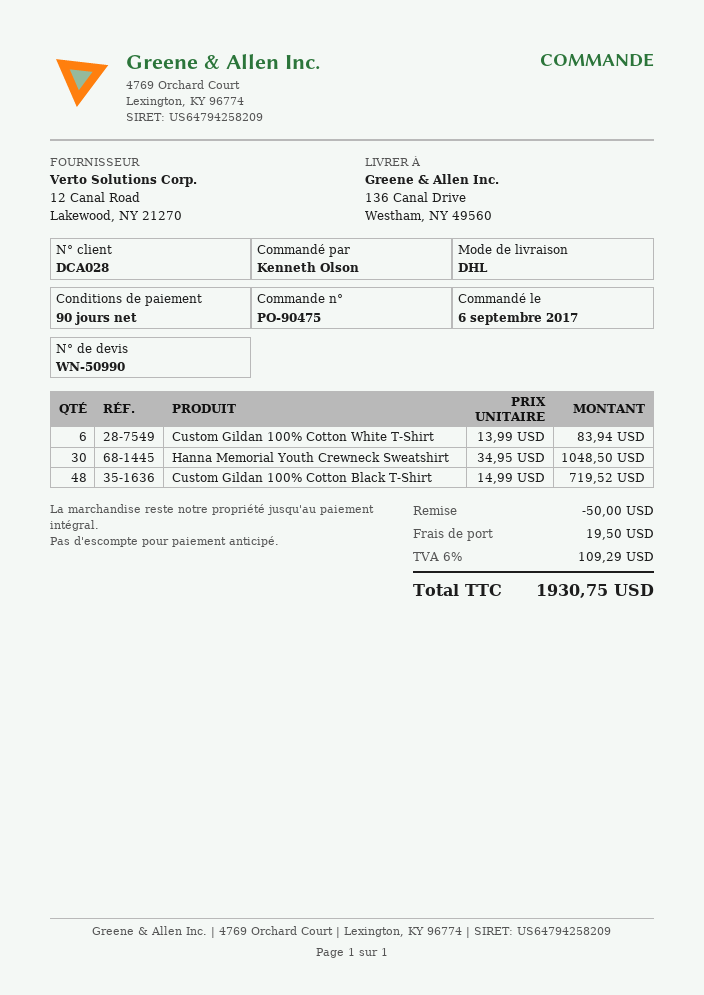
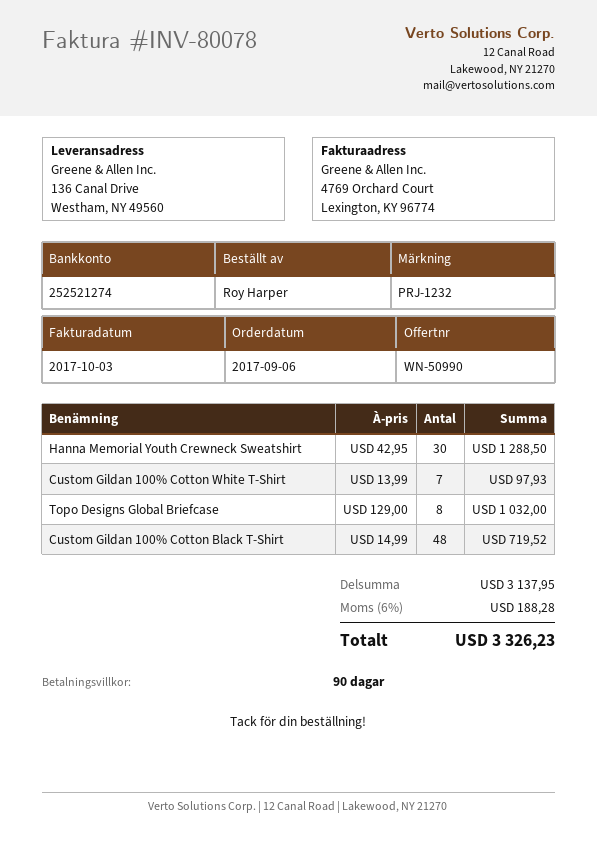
ordered by: Kenneth Olson -> Roy Harper
Custom Gildan 100% Cotton White T-Shirt: 6 x 13.99 = 83.94 -> 7 x 13.99 = 97.93
Hanna Memorial Youth Crewneck Sweatshirt: 30 x 34.95 = 1048.50 -> 30 x 42.95 = 1288.50
Topo Designs Global Briefcase: none -> 8 x 129.00 = 1032.00
discount: 50.00 -> none
shipping: 19.50 -> none
tax: 6% = 109.29 -> 6% = 188.28
total: 1930.75 -> 3326.23

